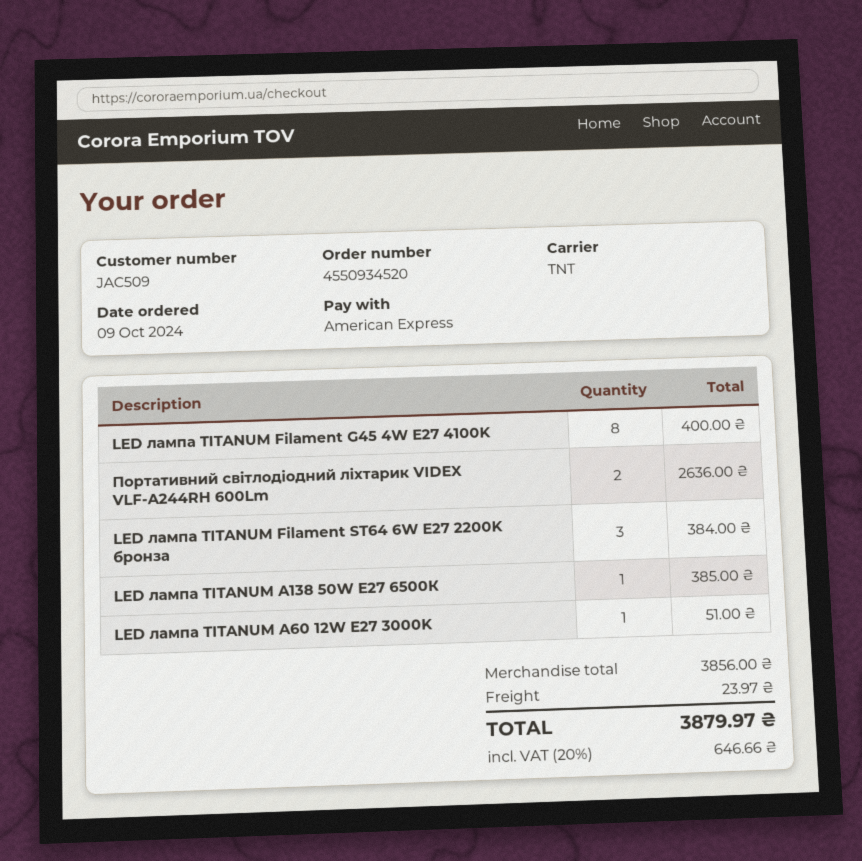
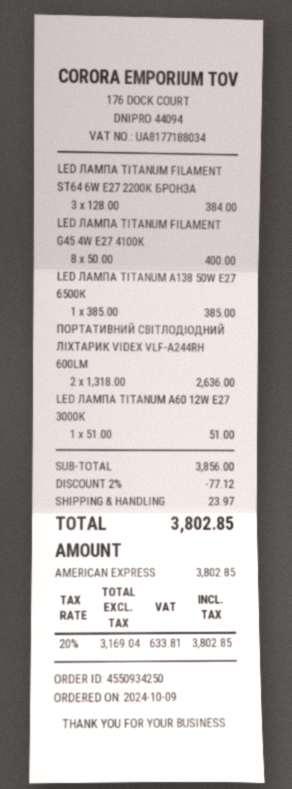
order number: 4550934520 -> 4550934250
discount: none -> 2% = 77.12
tax: 20% = 646.66 -> 20% = 633.81
total: 3879.97 -> 3802.85

